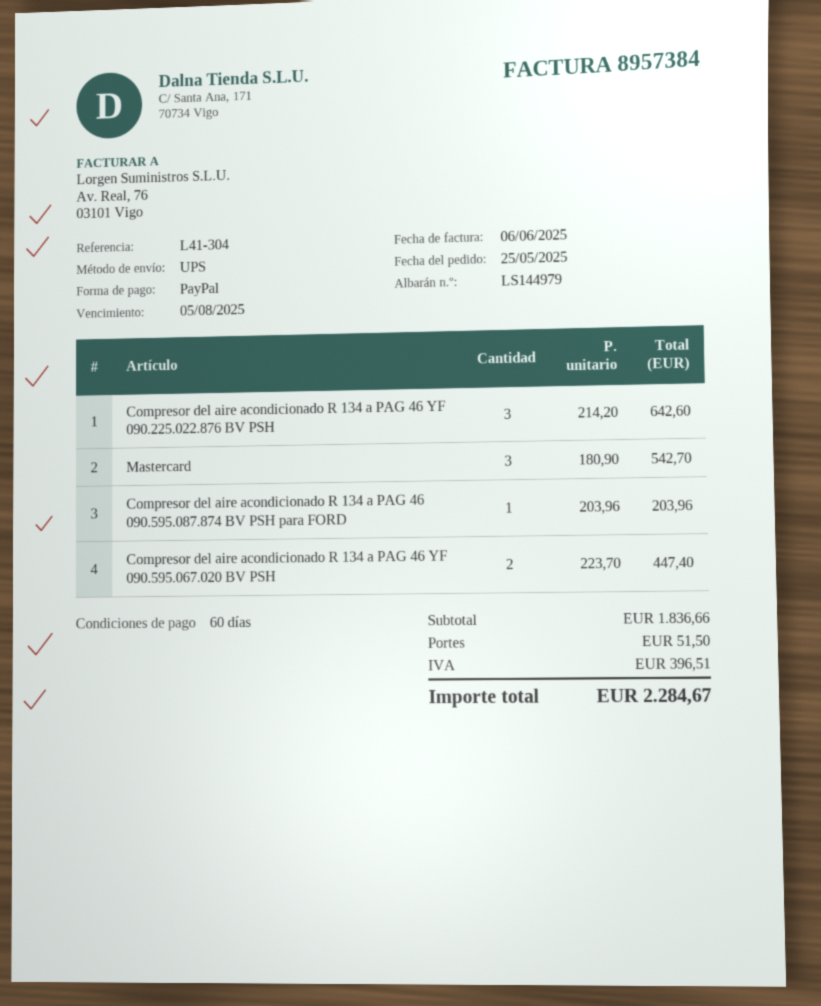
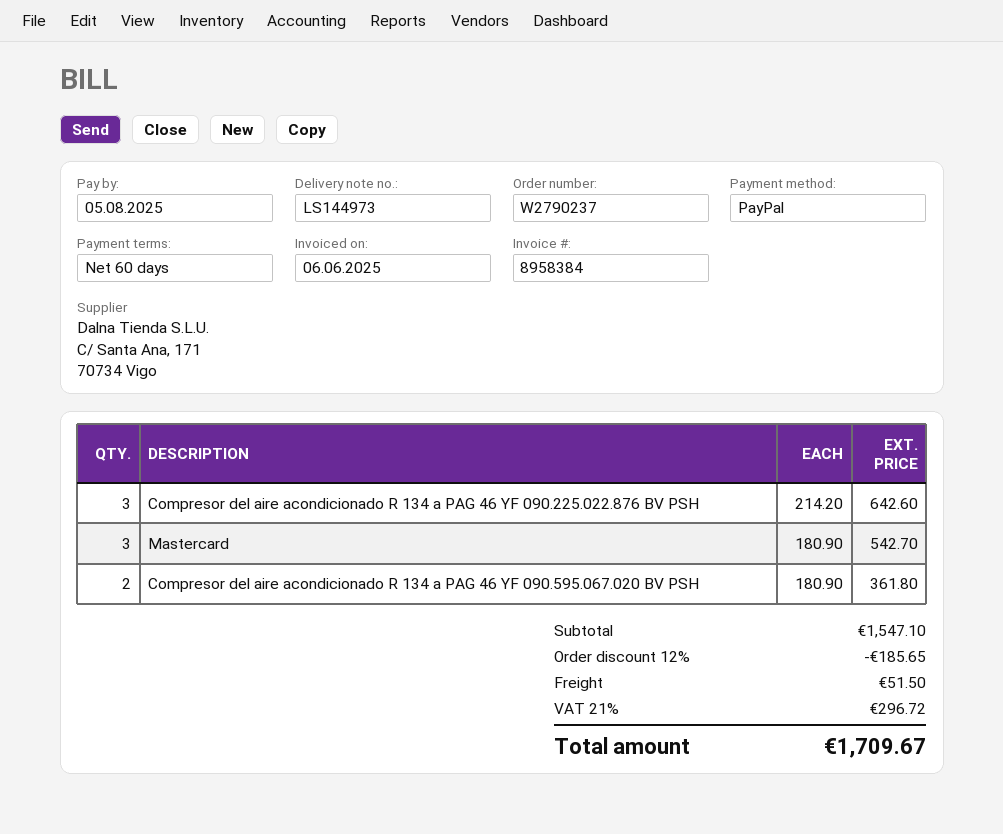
delivery note number: LS144979 -> LS144973
invoice number: 8957384 -> 8958384
Compresor del aire acondicionado R 134 a PAG 46 090.595.087.874 BV PSH para FORD: 1 x 203.96 = 203.96 -> none
Compresor del aire acondicionado R 134 a PAG 46 YF 090.595.067.020 BV PSH: 2 x 223.70 = 447.40 -> 2 x 180.90 = 361.80
subtotal: 1836.66 -> 1547.10
discount: none -> 12% = 185.65
tax: 396.51 -> 296.72
total: 2284.67 -> 1709.67

